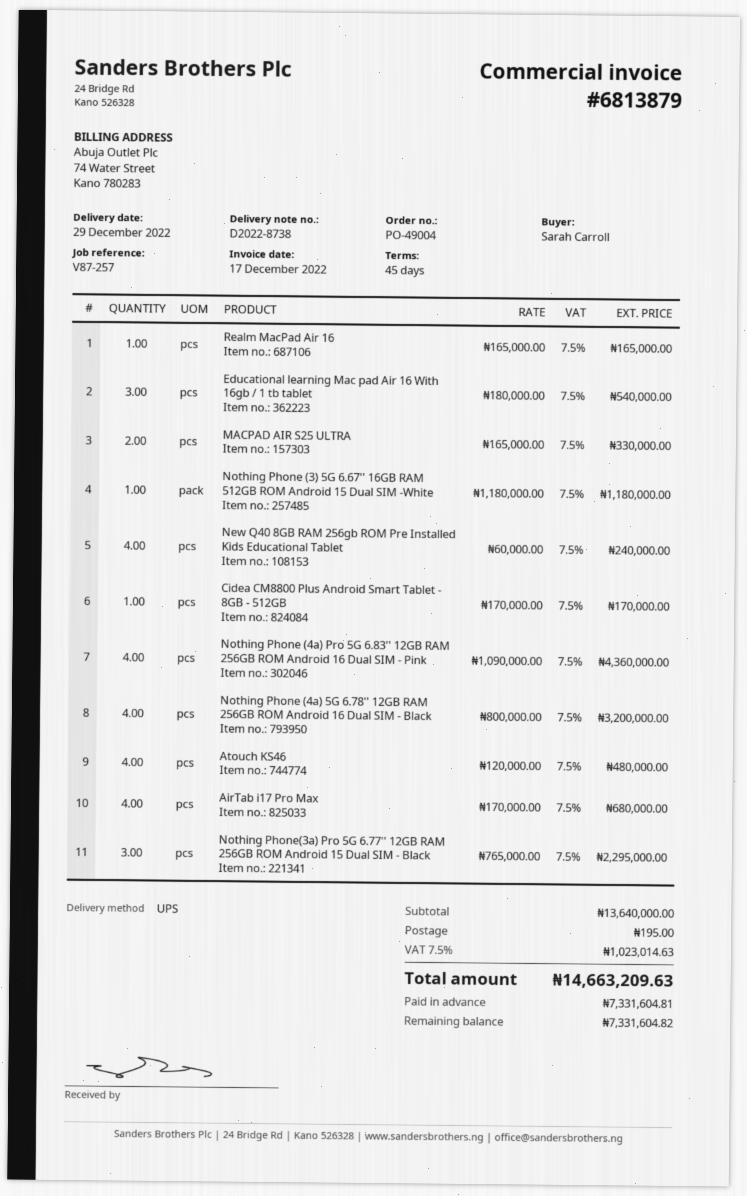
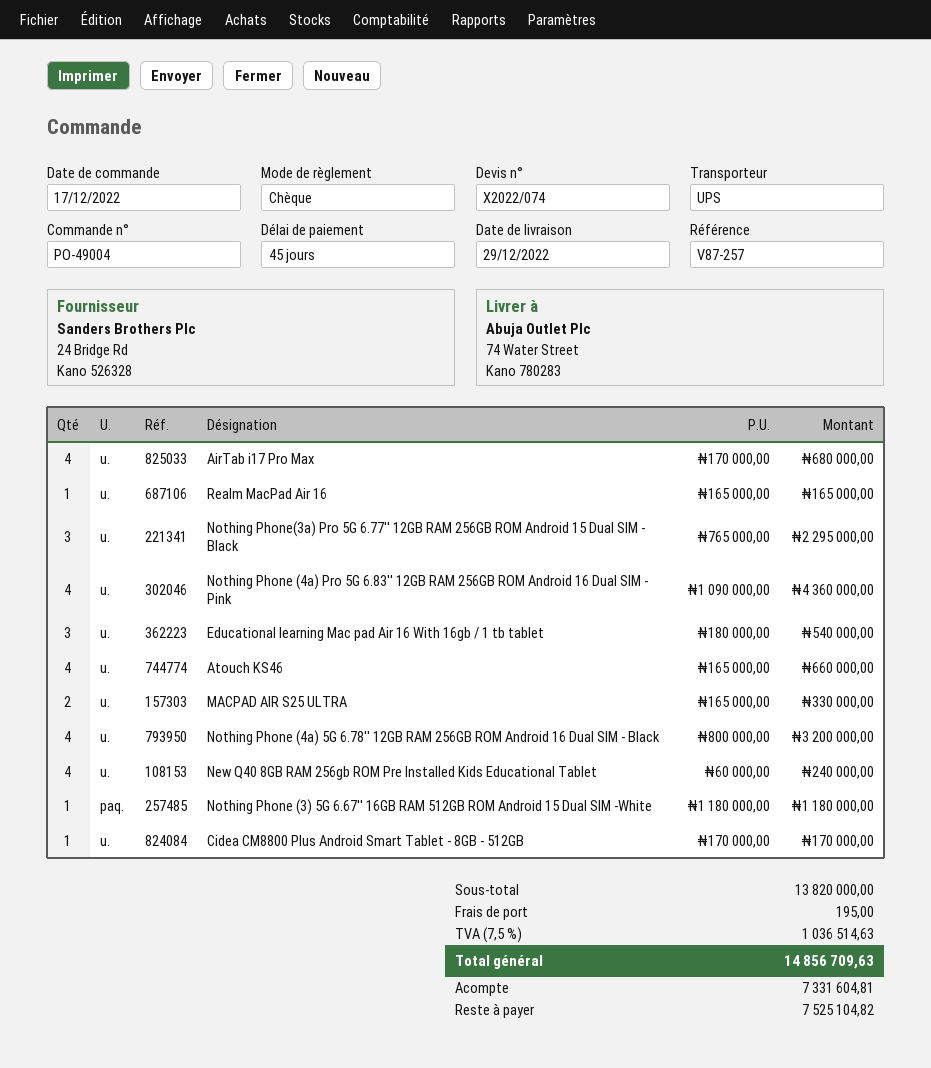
Atouch KS46: 4 x 120000.00 = 480000.00 -> 4 x 165000.00 = 660000.00
subtotal: 13640000.00 -> 13820000.00
tax: 7.5% = 1023014.63 -> 7.5% = 1036514.63
total: 14663209.63 -> 14856709.63
balance: 7331604.82 -> 7525104.82

